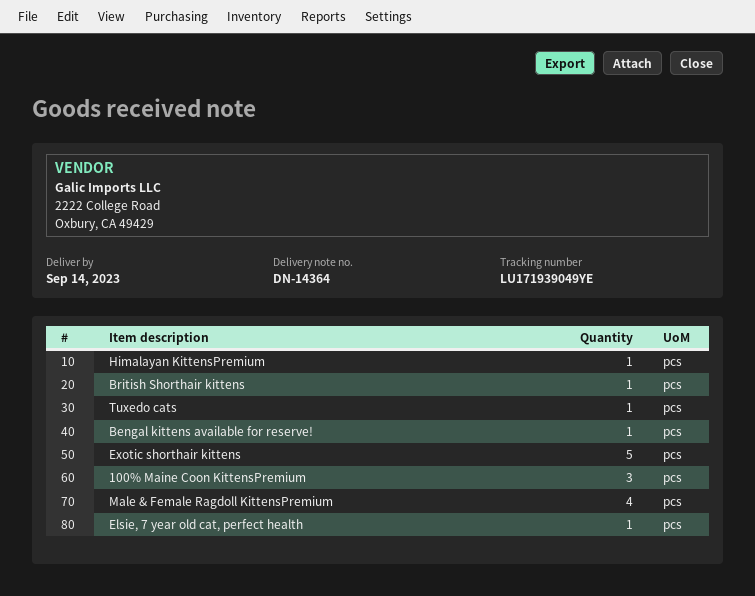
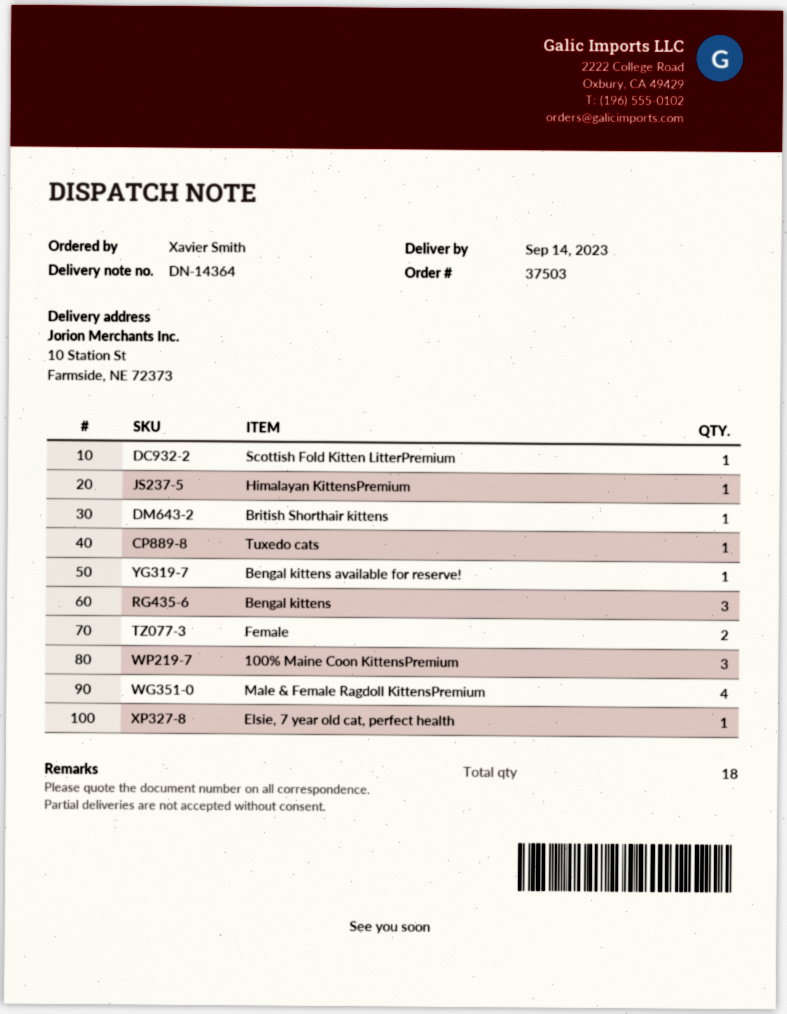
Exotic shorthair kittens: 5 -> none
Scottish Fold Kitten LitterPremium: none -> 1
Bengal kittens: none -> 3
Female: none -> 2

